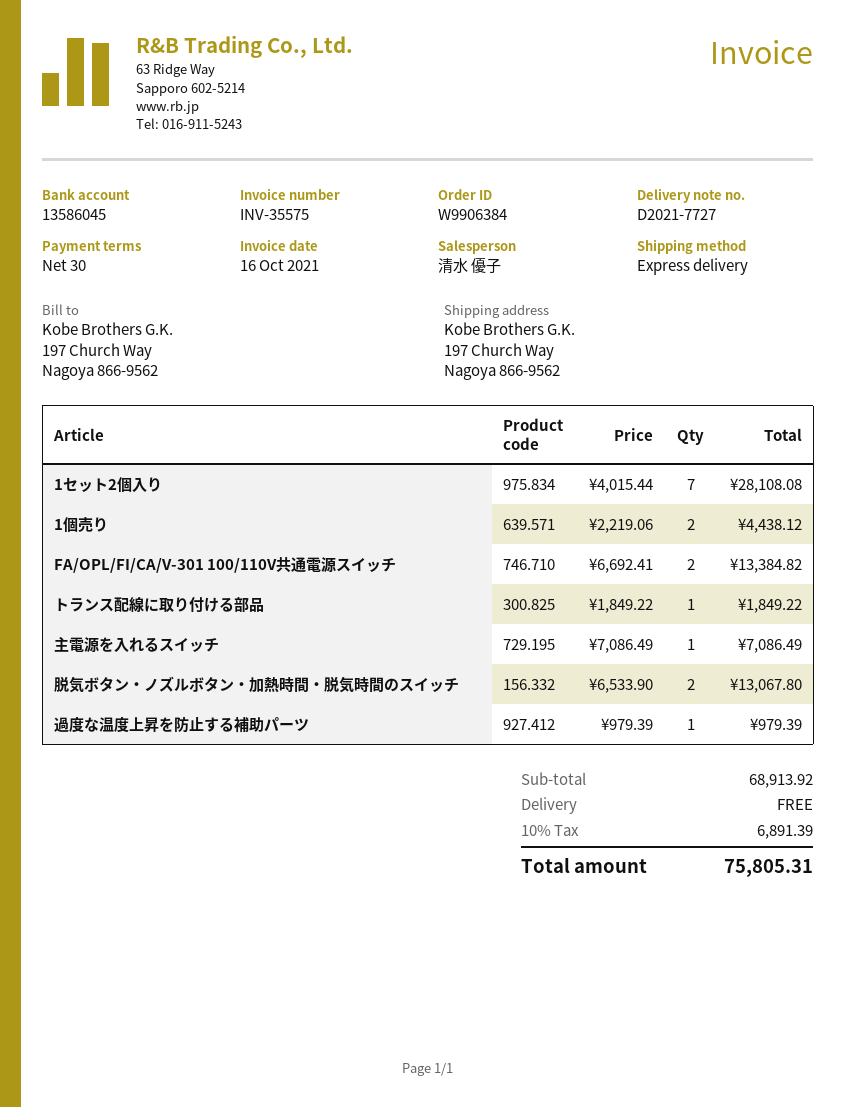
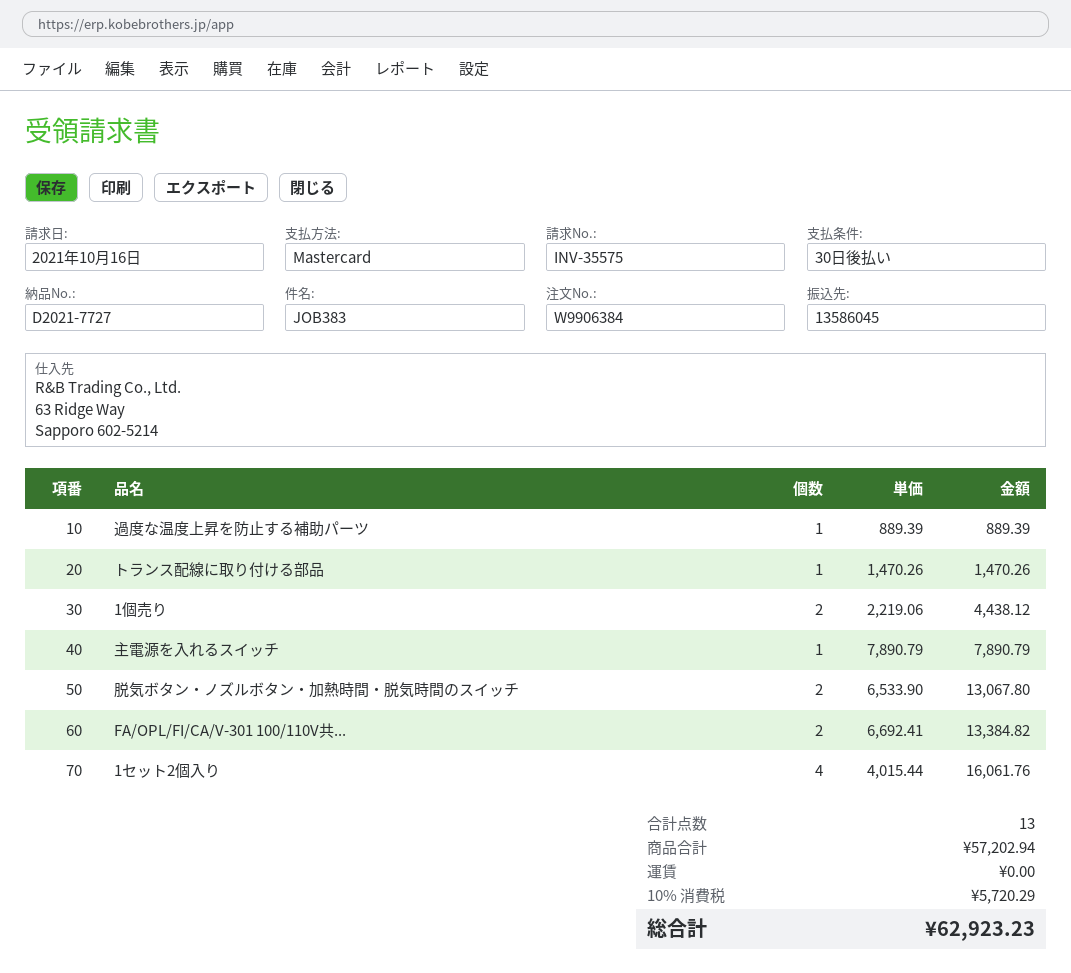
1セット2個入り: 7 x 4015.44 = 28108.08 -> 4 x 4015.44 = 16061.76
トランス配線に取り付ける部品: 1 x 1849.22 = 1849.22 -> 1 x 1470.26 = 1470.26
主電源を入れるスイッチ: 1 x 7086.49 = 7086.49 -> 1 x 7890.79 = 7890.79
過度な温度上昇を防止する補助パーツ: 1 x 979.39 = 979.39 -> 1 x 889.39 = 889.39
subtotal: 68913.92 -> 57202.94
tax: 10% = 6891.39 -> 10% = 5720.29
total: 75805.31 -> 62923.23

